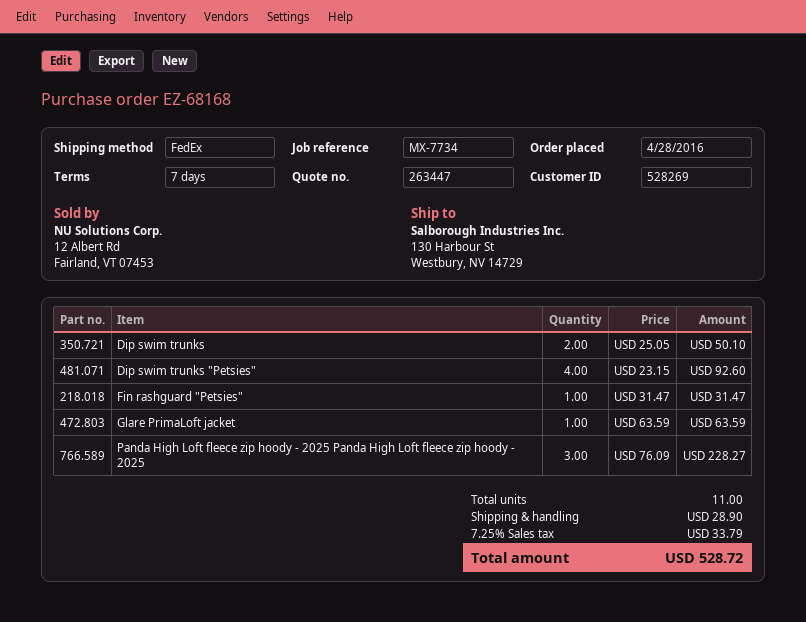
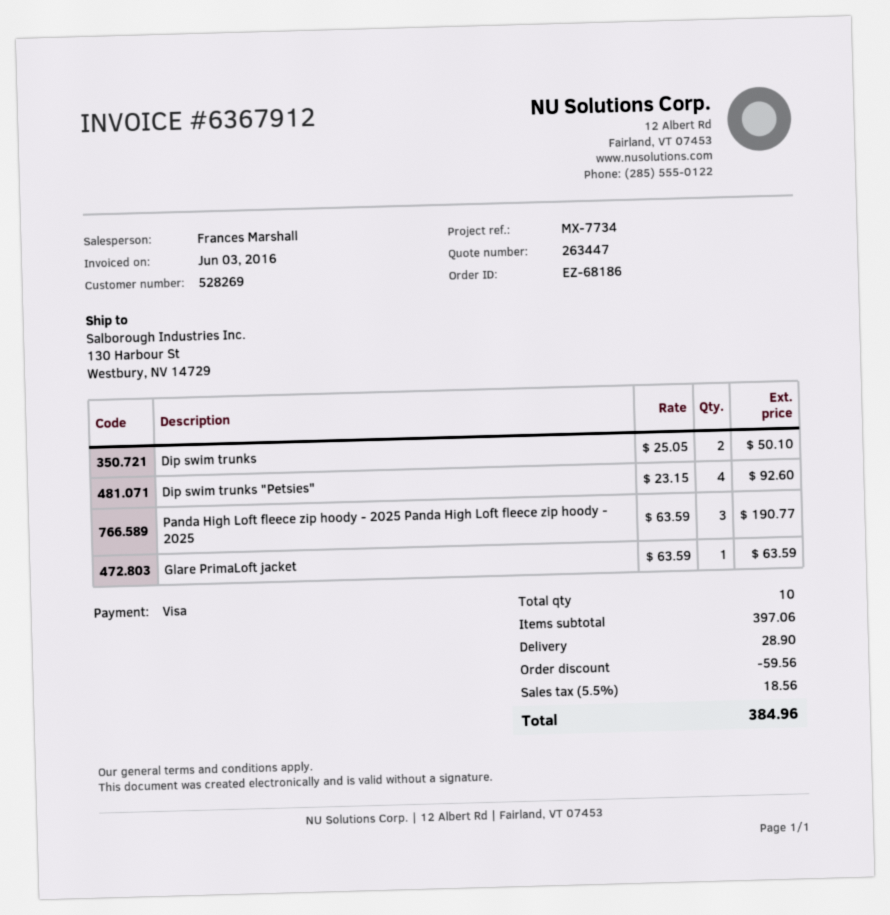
order number: EZ-68168 -> EZ-68186
Fin rashguard "Petsies": 1 x 31.47 = 31.47 -> none
Panda High Loft fleece zip hoody - 2025 Panda High Loft fleece zip hoody - 2025: 3 x 76.09 = 228.27 -> 3 x 63.59 = 190.77
total quantity: 11 -> 10
discount: none -> 59.56
tax: 7.25% = 33.79 -> 5.5% = 18.56
total: 528.72 -> 384.96

